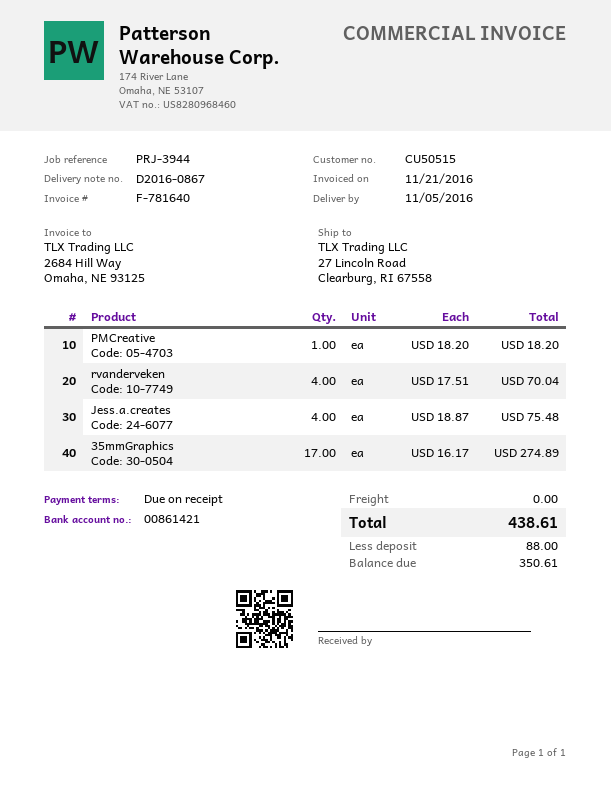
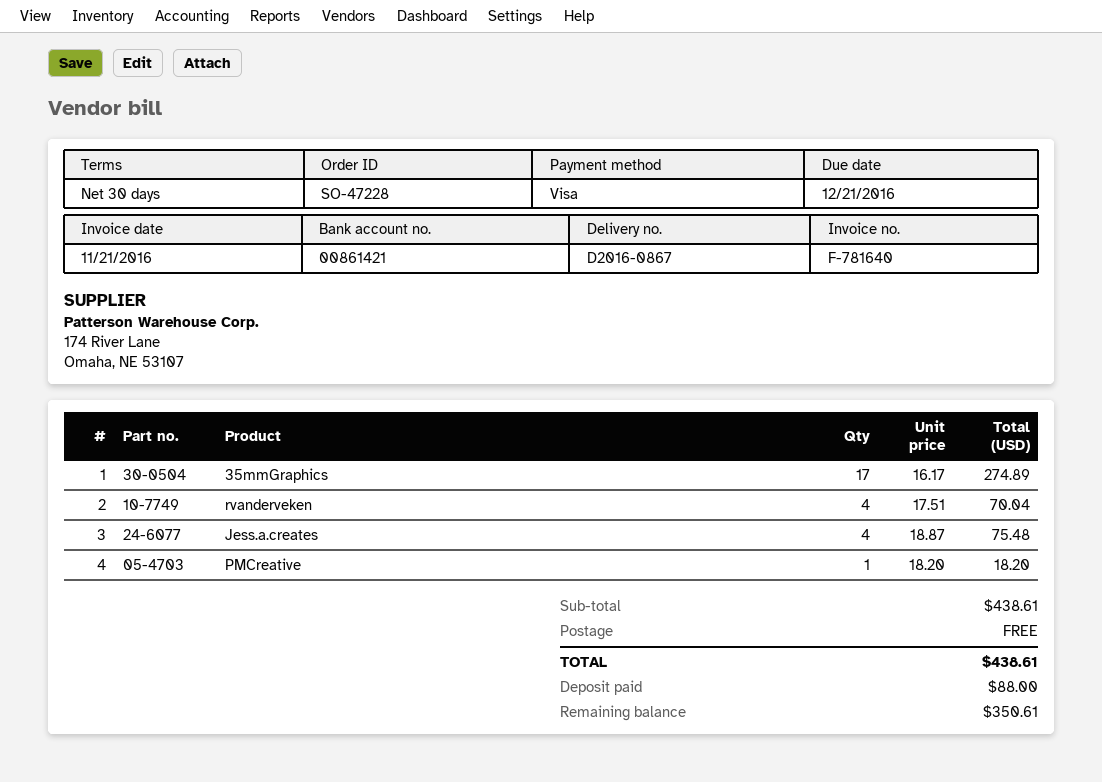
payment terms: on receipt -> 30 days

